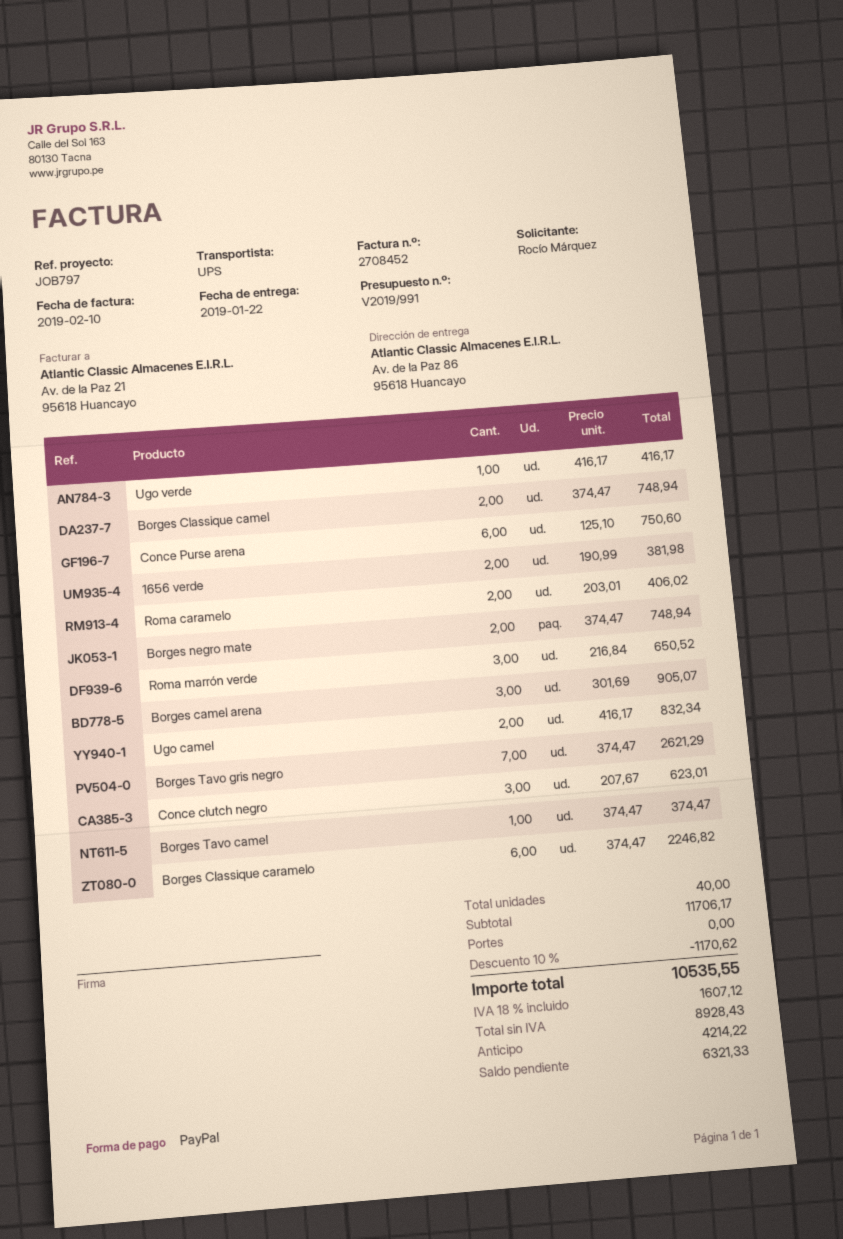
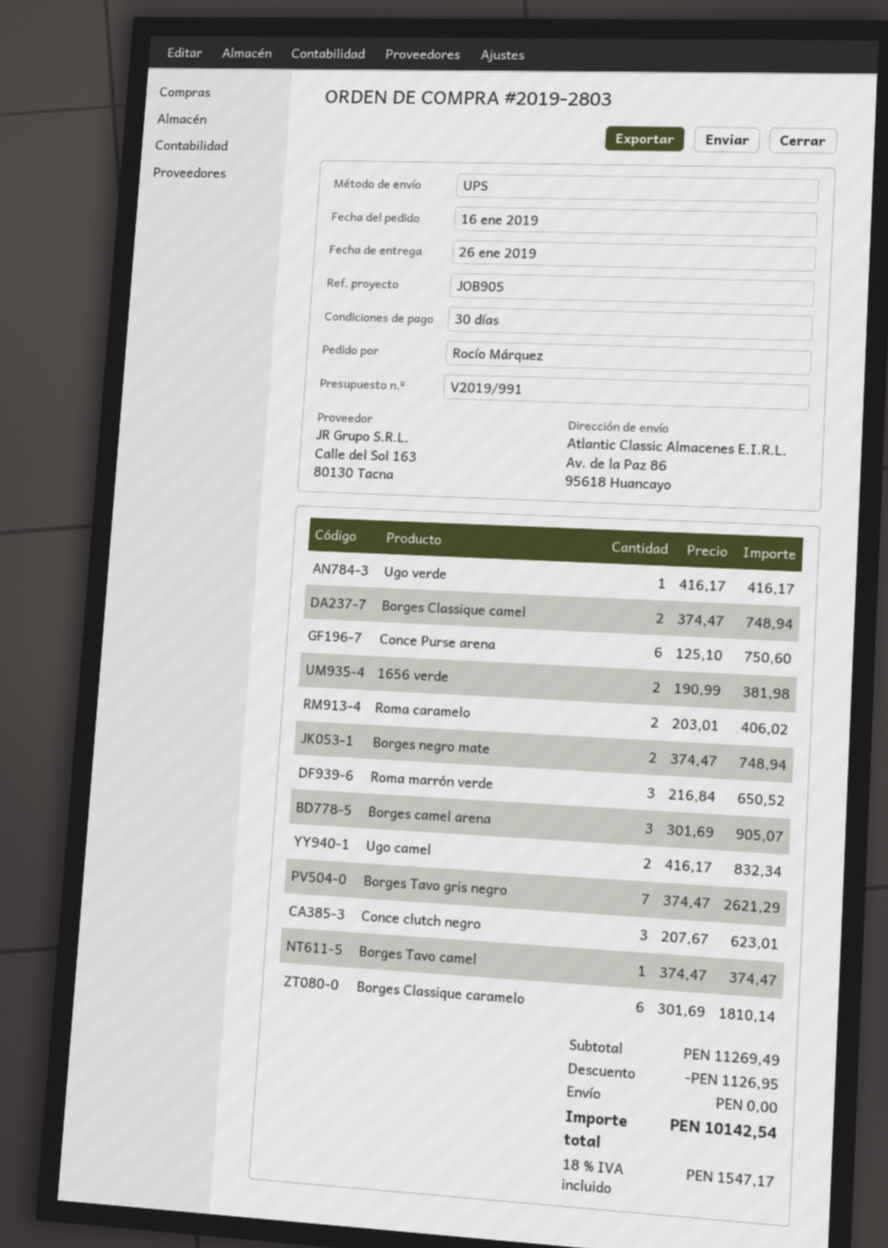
delivery date: 2019-01-22 -> 2019-01-26
reference: JOB797 -> JOB905
Borges Classique caramelo: 6 x 374.47 = 2246.82 -> 6 x 301.69 = 1810.14
subtotal: 11706.17 -> 11269.49
discount: 1170.62 -> 1126.95
tax: 18% = 1607.12 -> 18% = 1547.17
total: 10535.55 -> 10142.54

